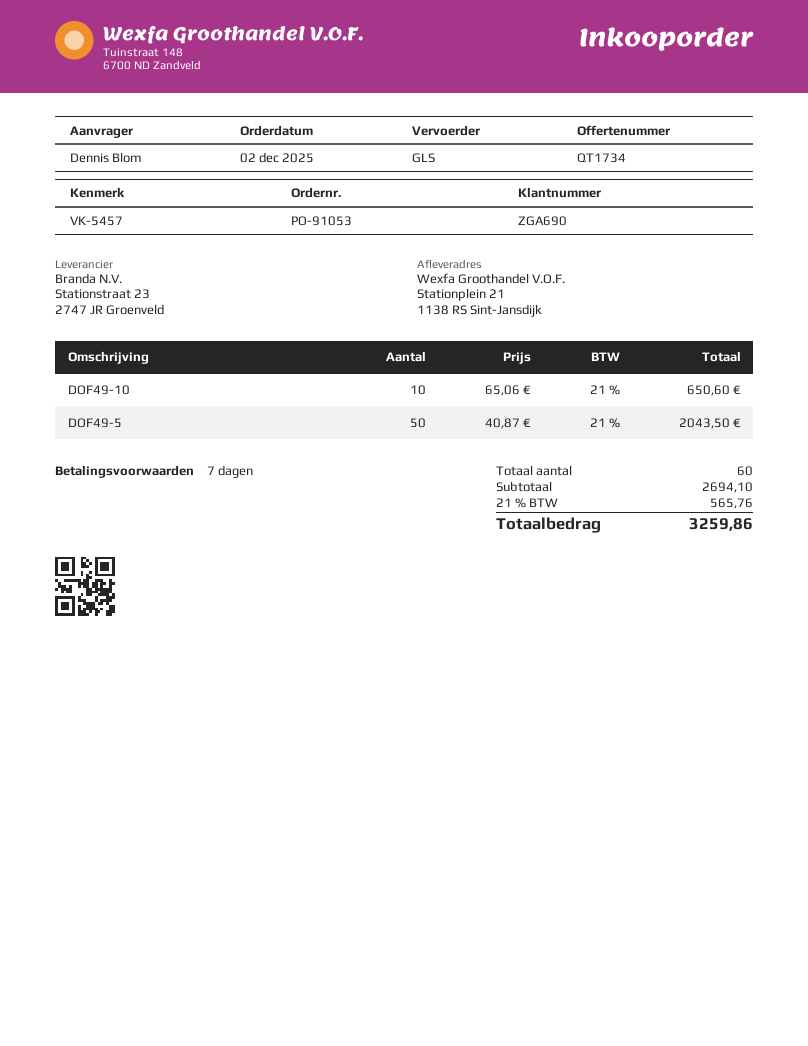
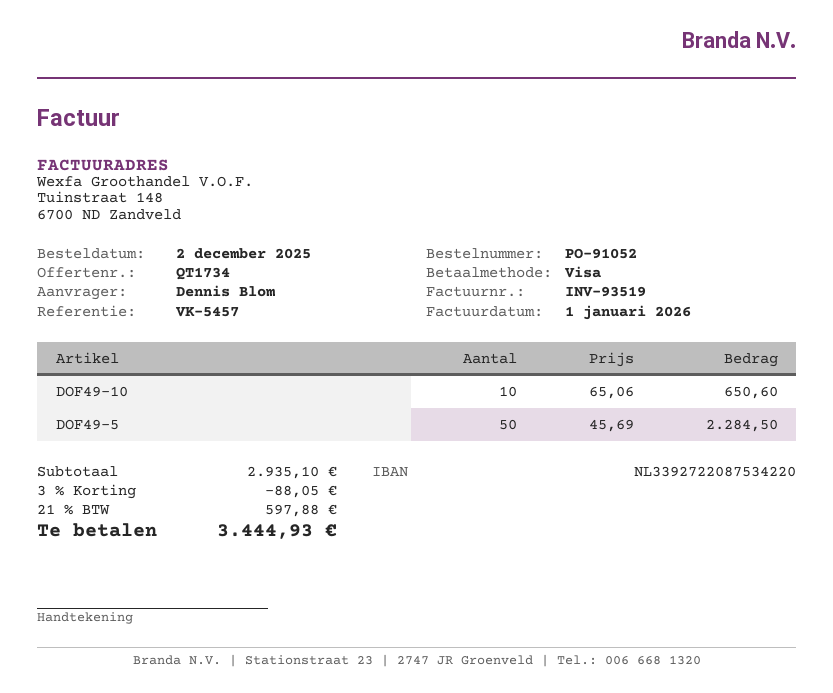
order number: PO-91053 -> PO-91052
DOF49-5: 50 x 40.87 = 2043.50 -> 50 x 45.69 = 2284.50
subtotal: 2694.10 -> 2935.10
discount: none -> 3% = 88.05
tax: 21% = 565.76 -> 21% = 597.88
total: 3259.86 -> 3444.93

